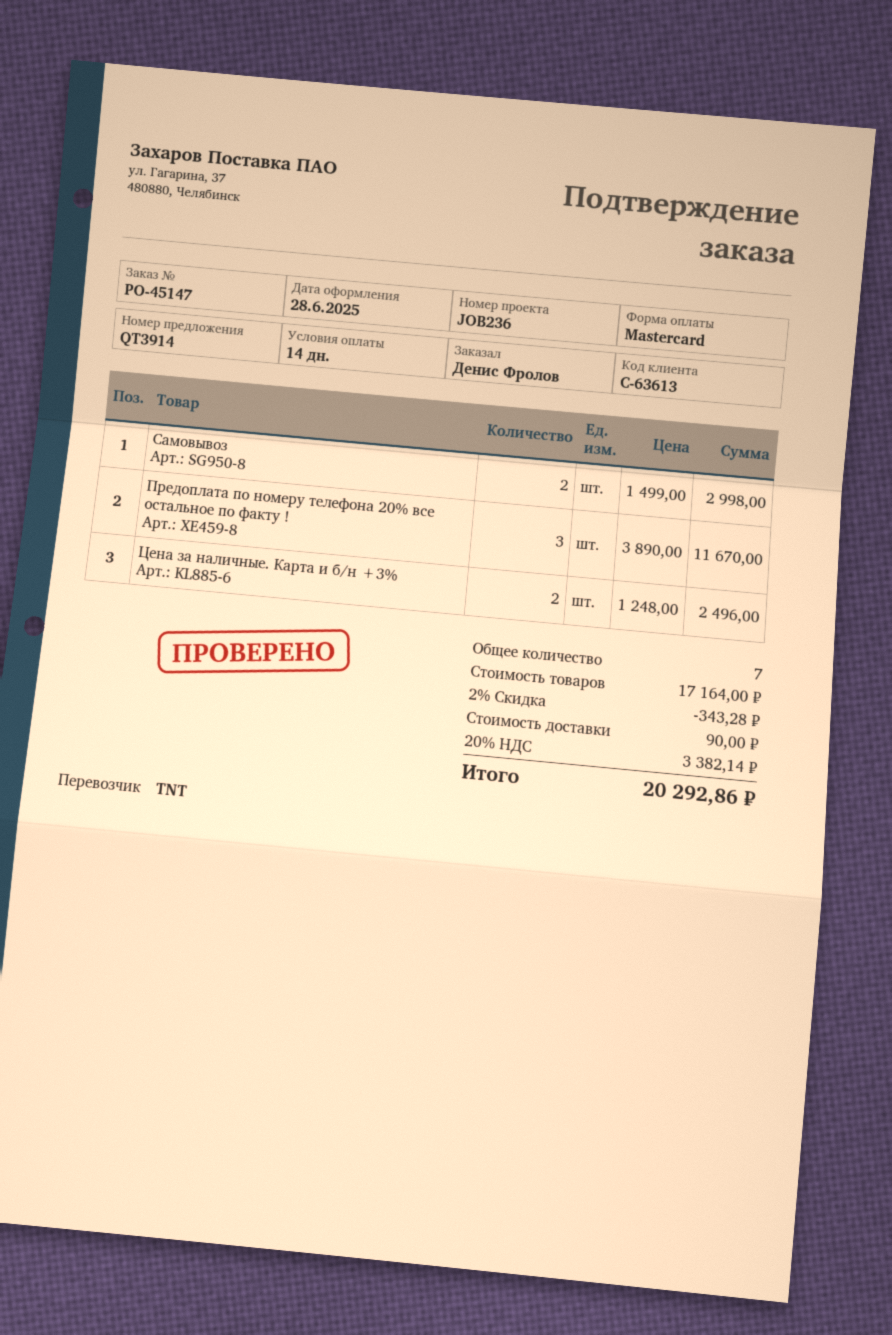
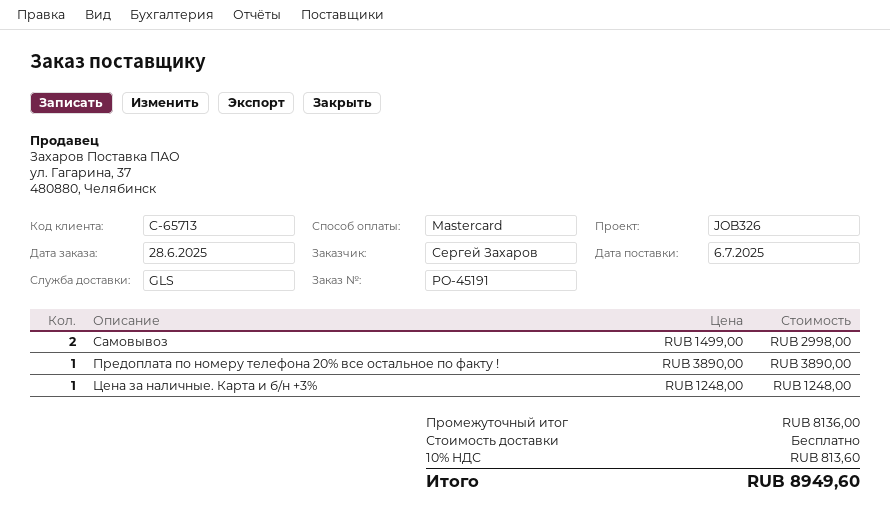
order number: PO-45147 -> PO-45191
customer number: C-63613 -> C-65713
reference: JOB236 -> JOB326
ordered by: Денис Фролов -> Сергей Захаров
shipping method: TNT -> GLS
Предоплата по номеру телефона 20% все остальное по факту !: 3 x 3890.00 = 11670.00 -> 1 x 3890.00 = 3890.00
Цена за наличные. Карта и б/н +3%: 2 x 1248.00 = 2496.00 -> 1 x 1248.00 = 1248.00
subtotal: 17164.00 -> 8136.00
discount: 2% = 343.28 -> none
shipping: 90.00 -> 0.00
tax: 20% = 3382.14 -> 10% = 813.60
total: 20292.86 -> 8949.60

